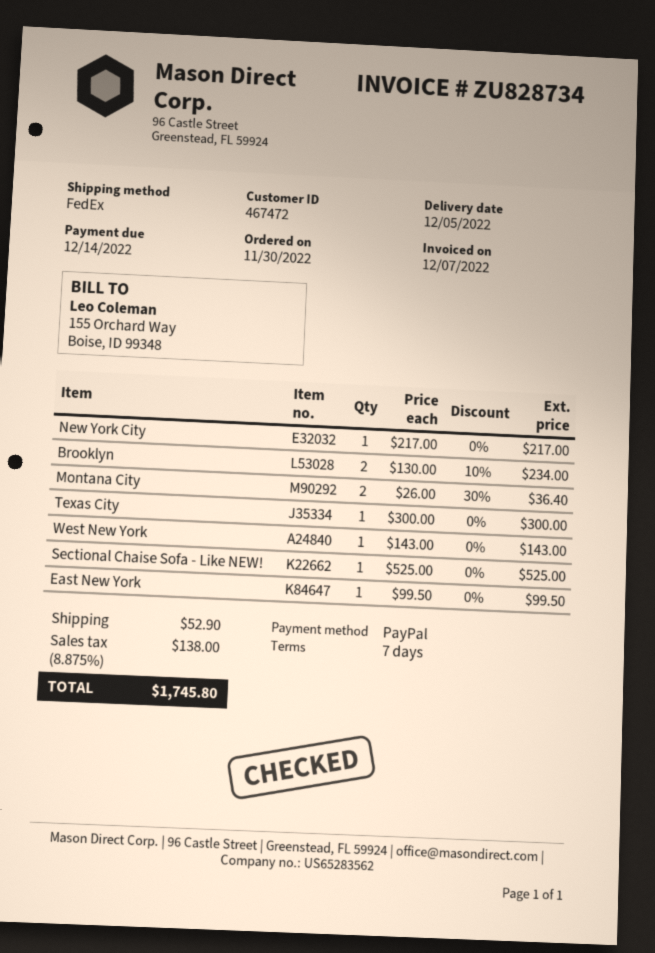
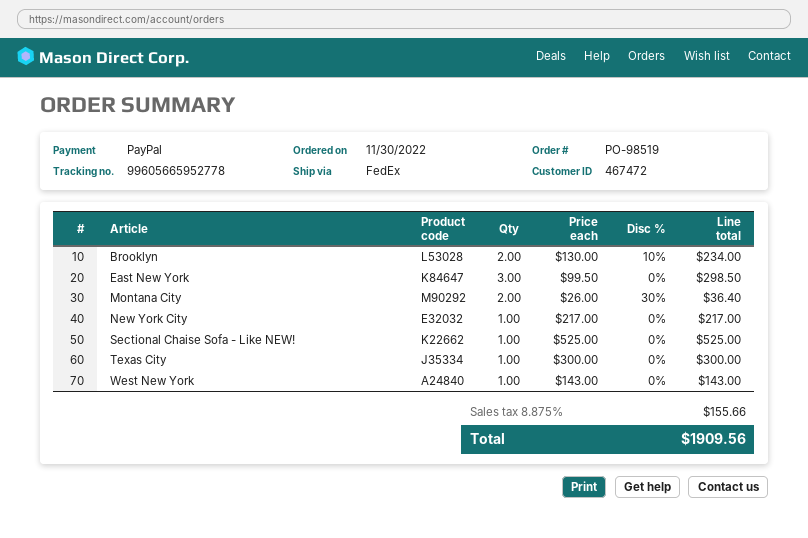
East New York: 1 x 99.50 = 99.50 -> 3 x 99.50 = 298.50
shipping: 52.90 -> none
tax: 8.875% = 138.00 -> 8.875% = 155.66
total: 1745.80 -> 1909.56

